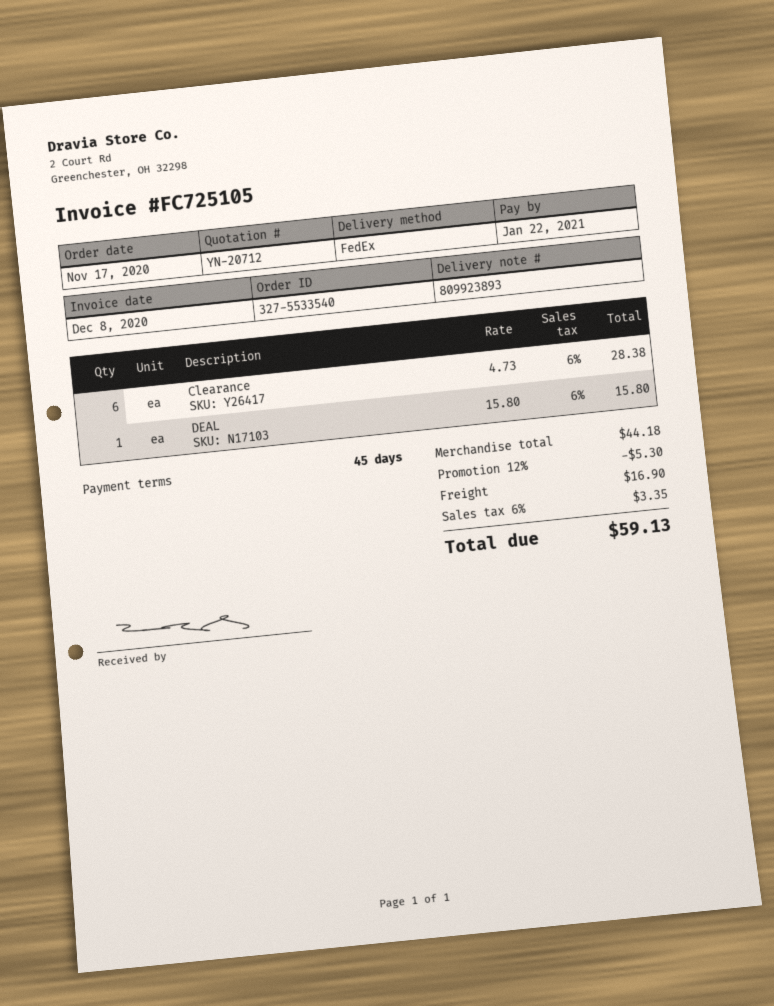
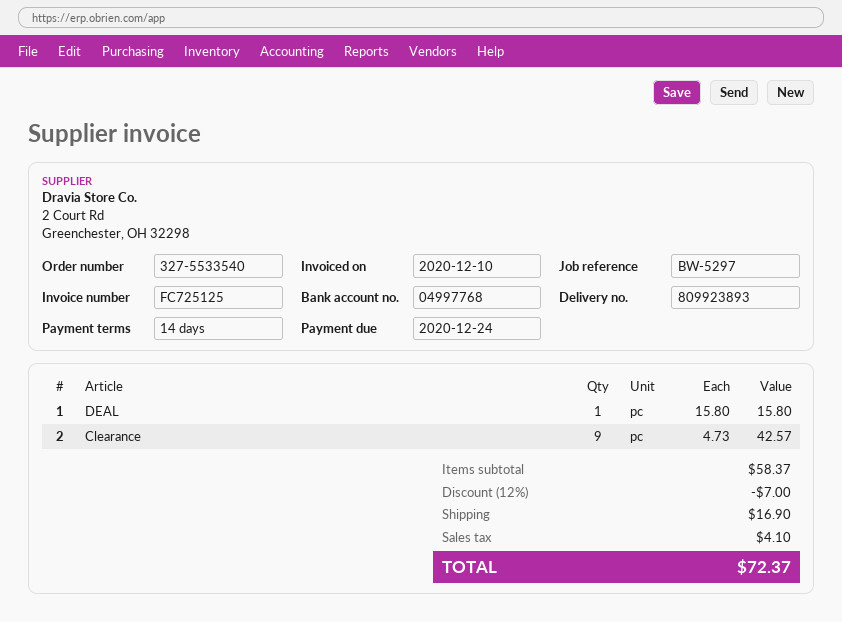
invoice number: FC725105 -> FC725125
invoice date: 2020-12-08 -> 2020-12-10
payment terms: 45 days -> 14 days
due date: 2021-01-22 -> 2020-12-24
Clearance: 6 x 4.73 = 28.38 -> 9 x 4.73 = 42.57
subtotal: 44.18 -> 58.37
discount: 12% = 5.30 -> 12% = 7.00
tax: 3.35 -> 4.10
total: 59.13 -> 72.37

